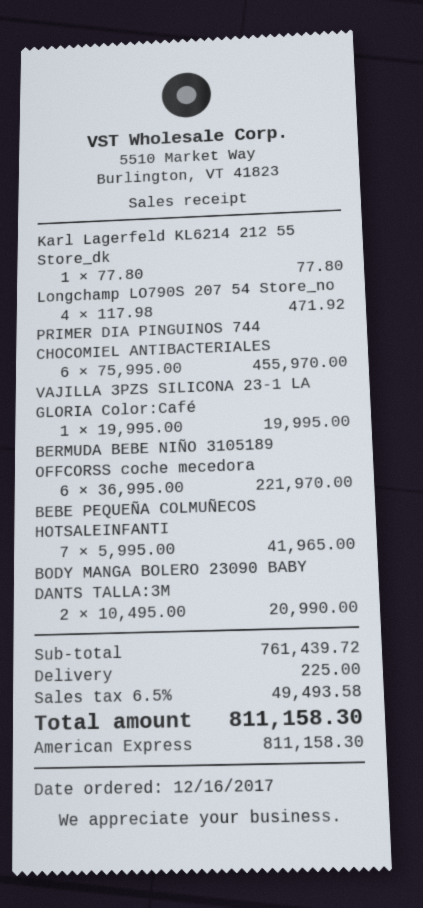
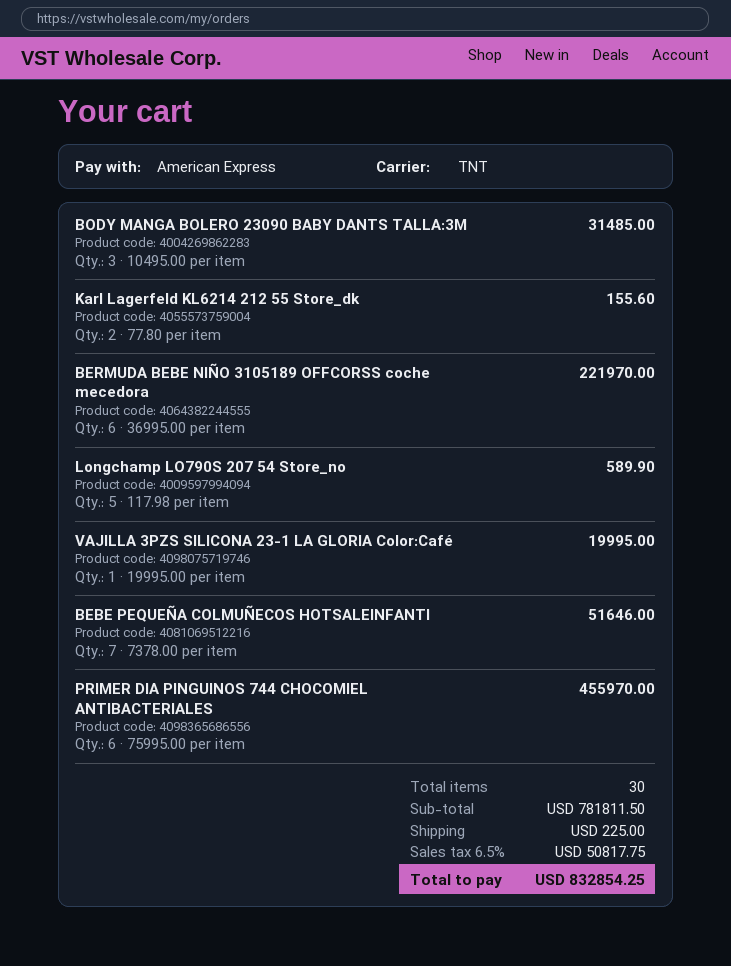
Karl Lagerfeld KL6214 212 55 Store_dk: 1 x 77.80 = 77.80 -> 2 x 77.80 = 155.60
Longchamp LO790S 207 54 Store_no: 4 x 117.98 = 471.92 -> 5 x 117.98 = 589.90
BEBE PEQUEÑA COLMUÑECOS HOTSALEINFANTI: 7 x 5995.00 = 41965.00 -> 7 x 7378.00 = 51646.00
BODY MANGA BOLERO 23090 BABY DANTS TALLA:3M: 2 x 10495.00 = 20990.00 -> 3 x 10495.00 = 31485.00
subtotal: 761439.72 -> 781811.50
tax: 6.5% = 49493.58 -> 6.5% = 50817.75
total: 811158.30 -> 832854.25

